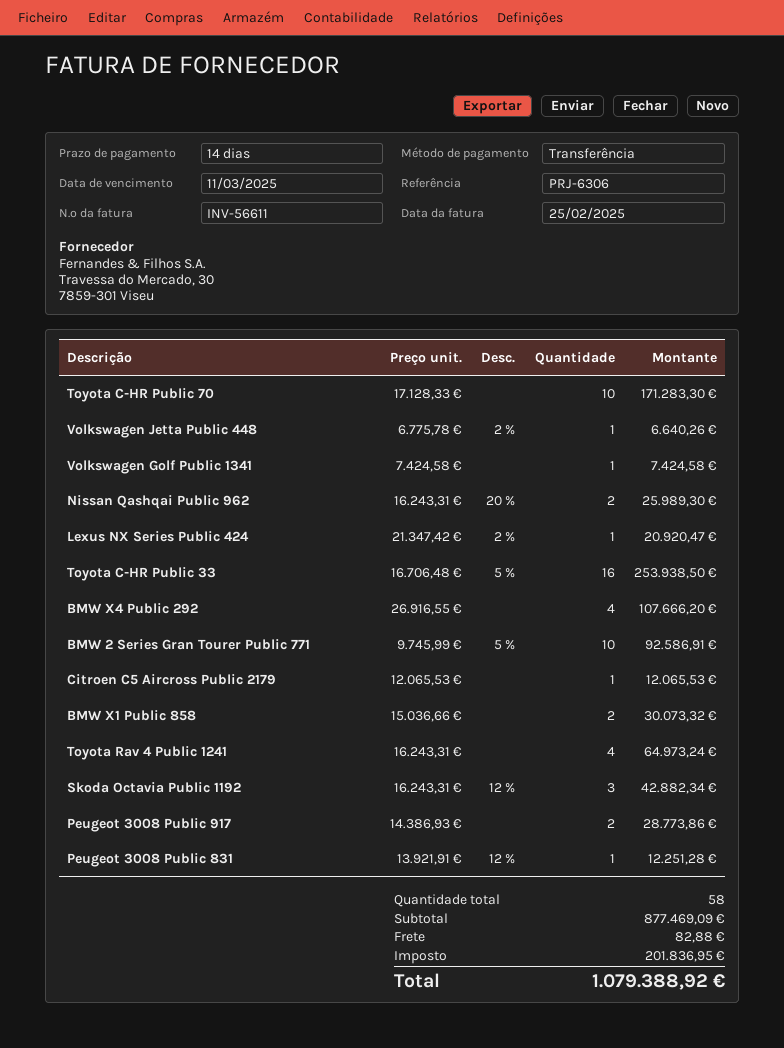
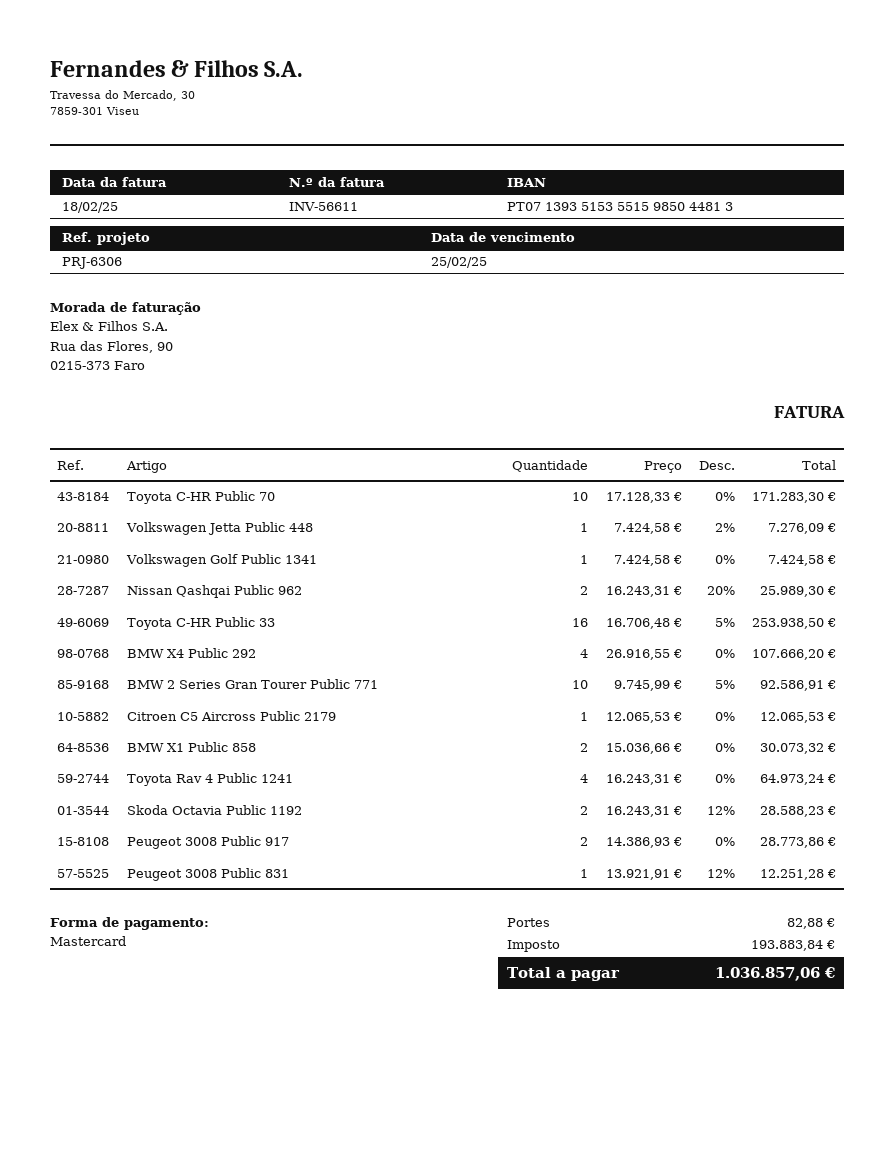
invoice date: 2025-02-25 -> 2025-02-18
due date: 2025-03-11 -> 2025-02-25
payment method: bank transfer -> Mastercard
Volkswagen Jetta Public 448: 1 x 6775.78 - 2% = 6640.26 -> 1 x 7424.58 - 2% = 7276.09
Lexus NX Series Public 424: 1 x 21347.42 - 2% = 20920.47 -> none
Skoda Octavia Public 1192: 3 x 16243.31 - 12% = 42882.34 -> 2 x 16243.31 - 12% = 28588.23
tax: 201836.95 -> 193883.84
total: 1079388.92 -> 1036857.06

